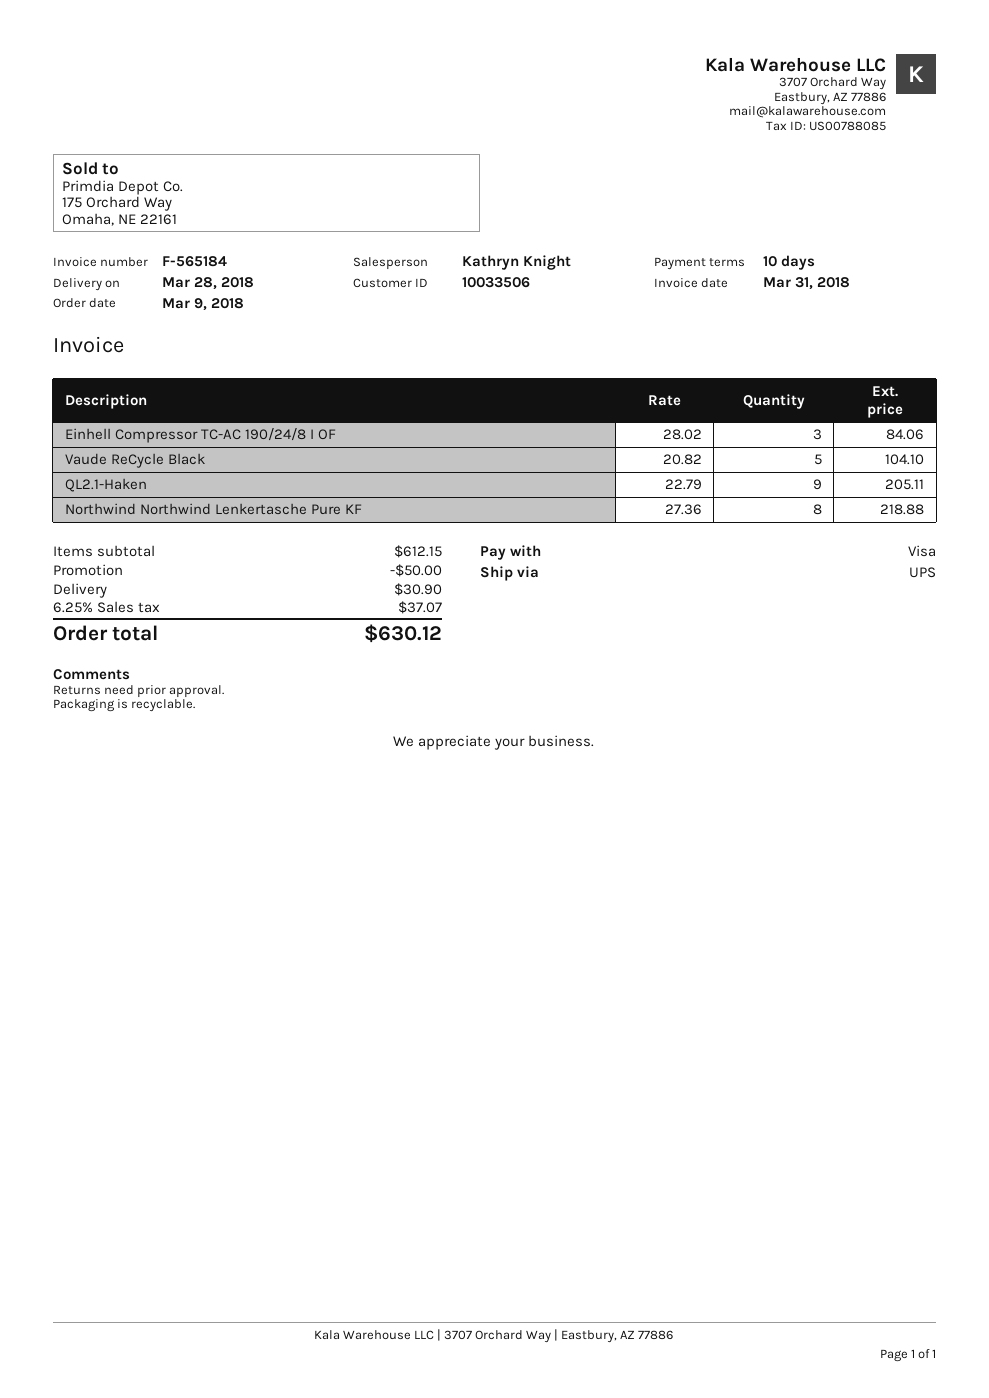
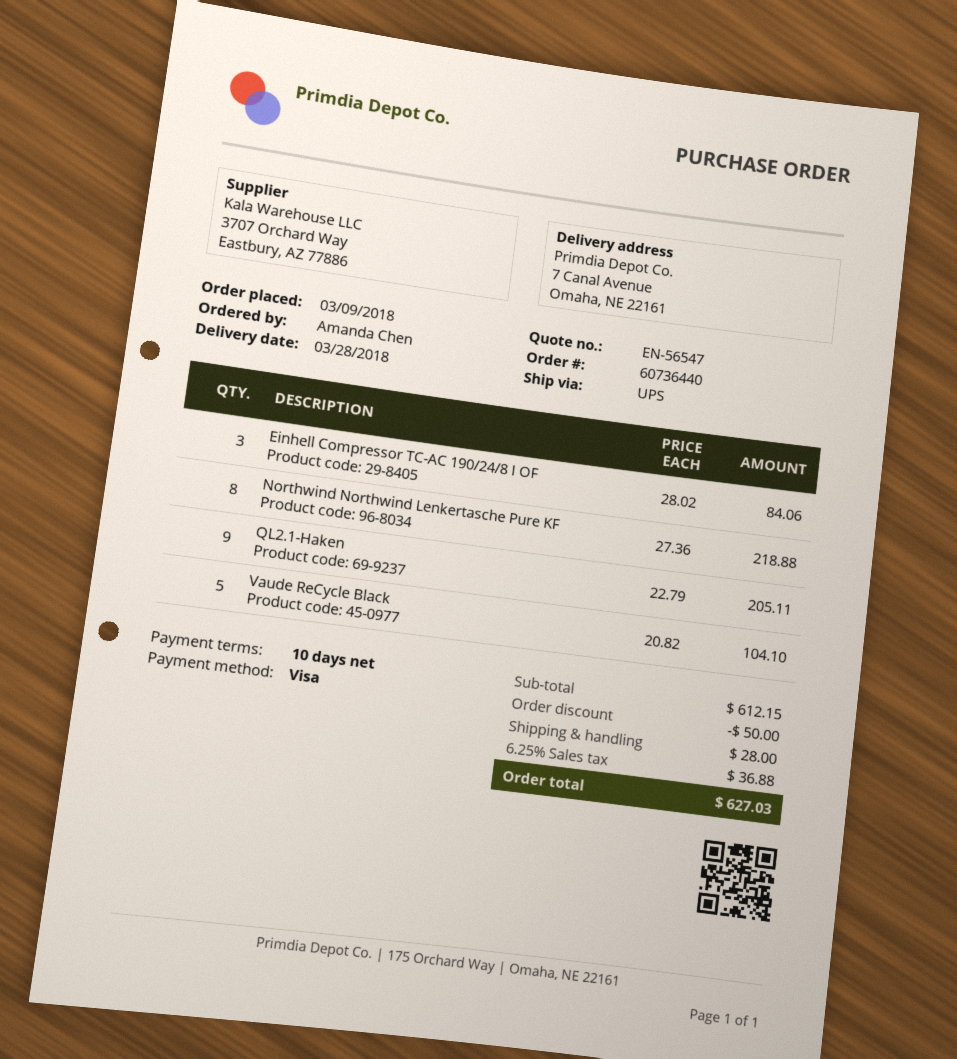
shipping: 30.90 -> 28.00
tax: 6.25% = 37.07 -> 6.25% = 36.88
total: 630.12 -> 627.03

